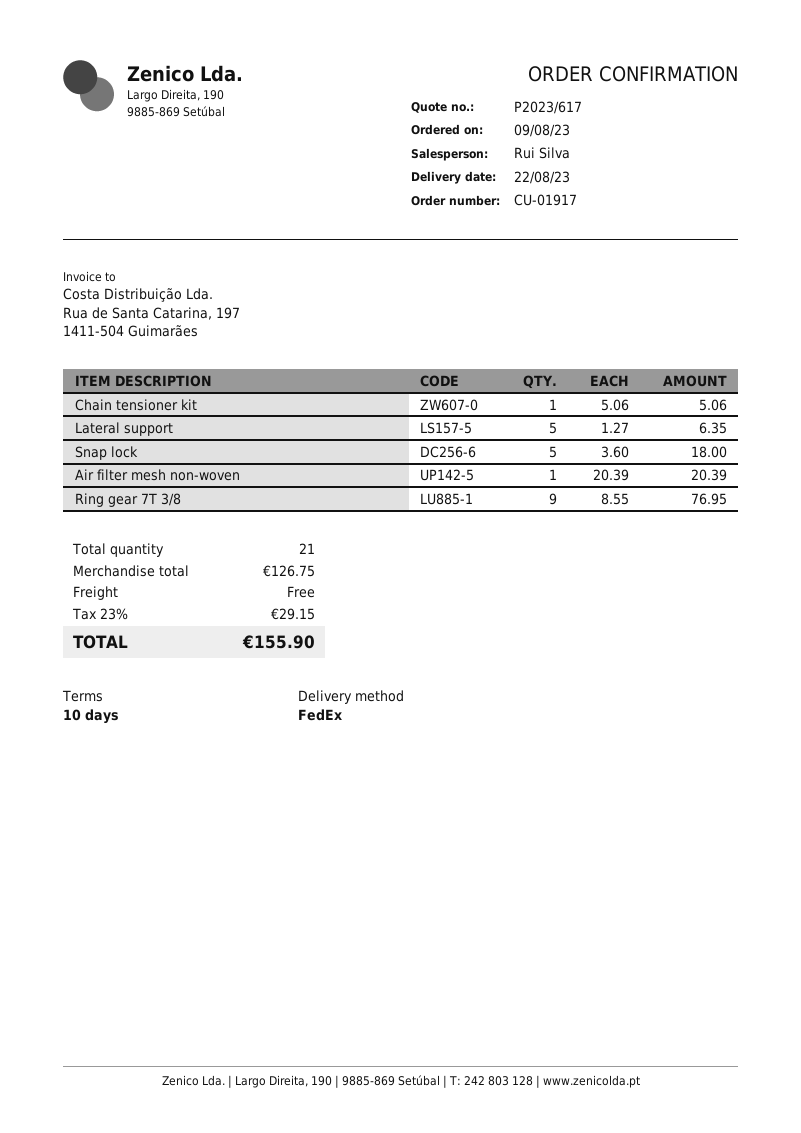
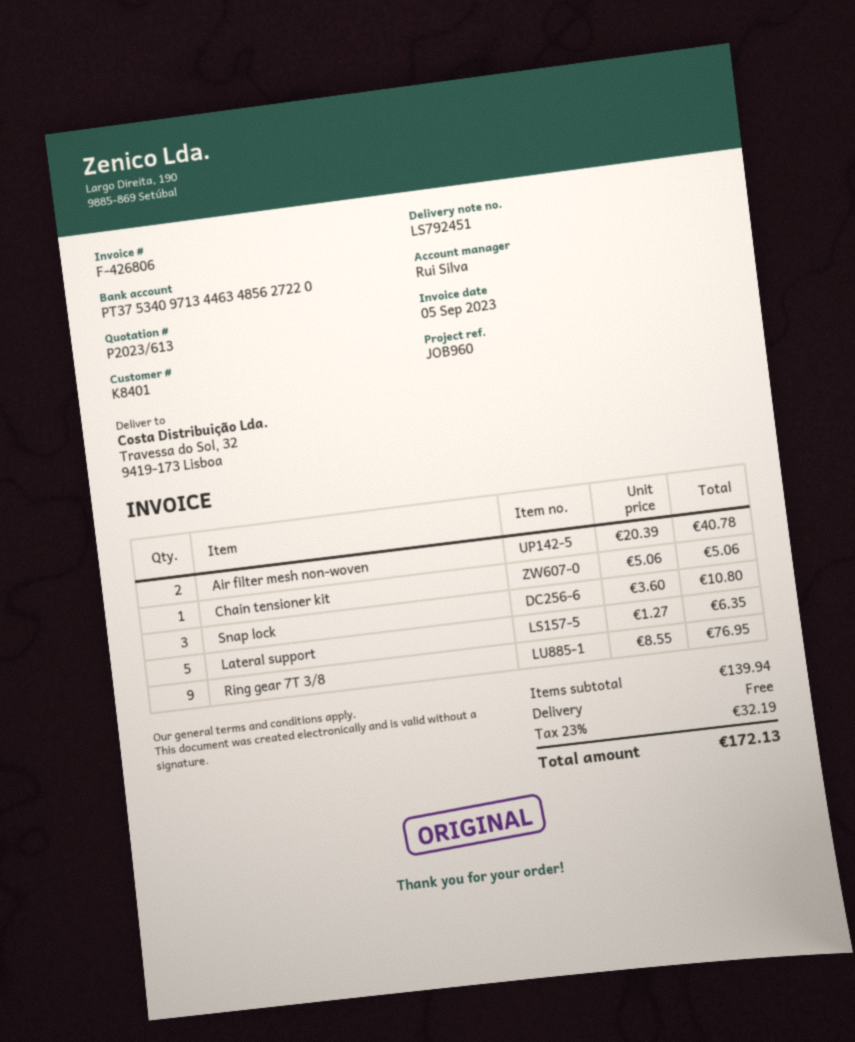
quote number: P2023/617 -> P2023/613
Snap lock: 5 x 3.60 = 18.00 -> 3 x 3.60 = 10.80
Air filter mesh non-woven: 1 x 20.39 = 20.39 -> 2 x 20.39 = 40.78
subtotal: 126.75 -> 139.94
tax: 23% = 29.15 -> 23% = 32.19
total: 155.90 -> 172.13

